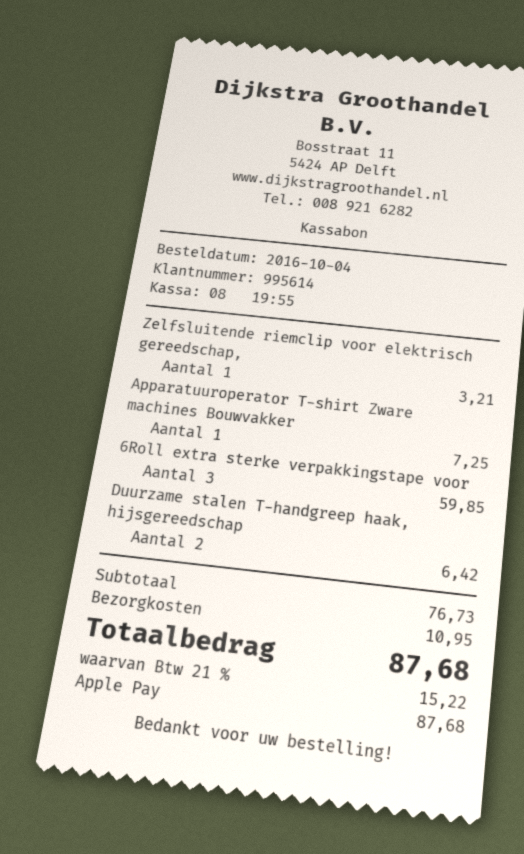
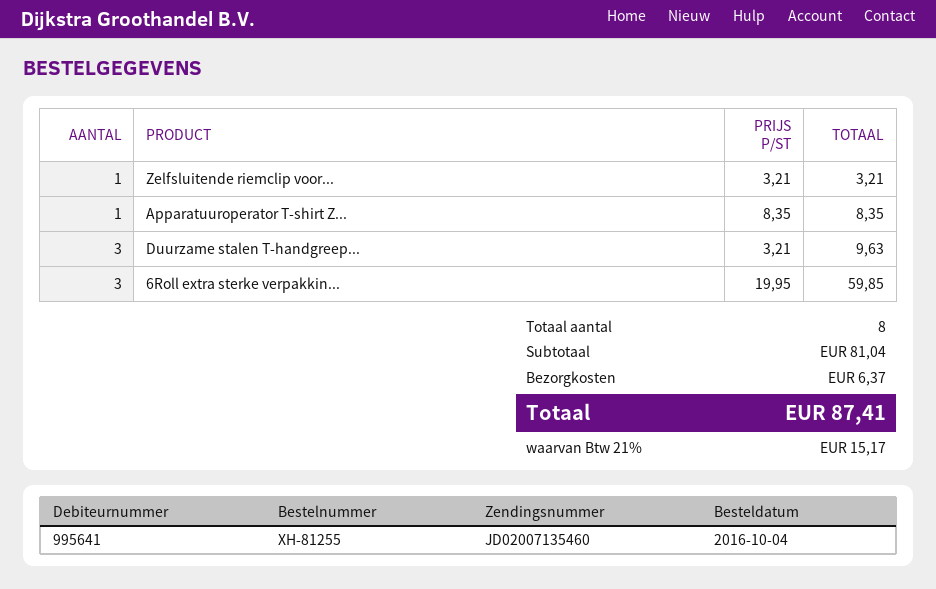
customer number: 995614 -> 995641
Apparatuuroperator T-shirt Zware machines Bouwvakker: 1 for 7.25 -> 1 for 8.35
Duurzame stalen T-handgreep haak, hijsgereedschap: 2 for 6.42 -> 3 for 9.63
subtotal: 76.73 -> 81.04
shipping: 10.95 -> 6.37
tax: 21% = 15.22 -> 21% = 15.17
total: 87.68 -> 87.41

